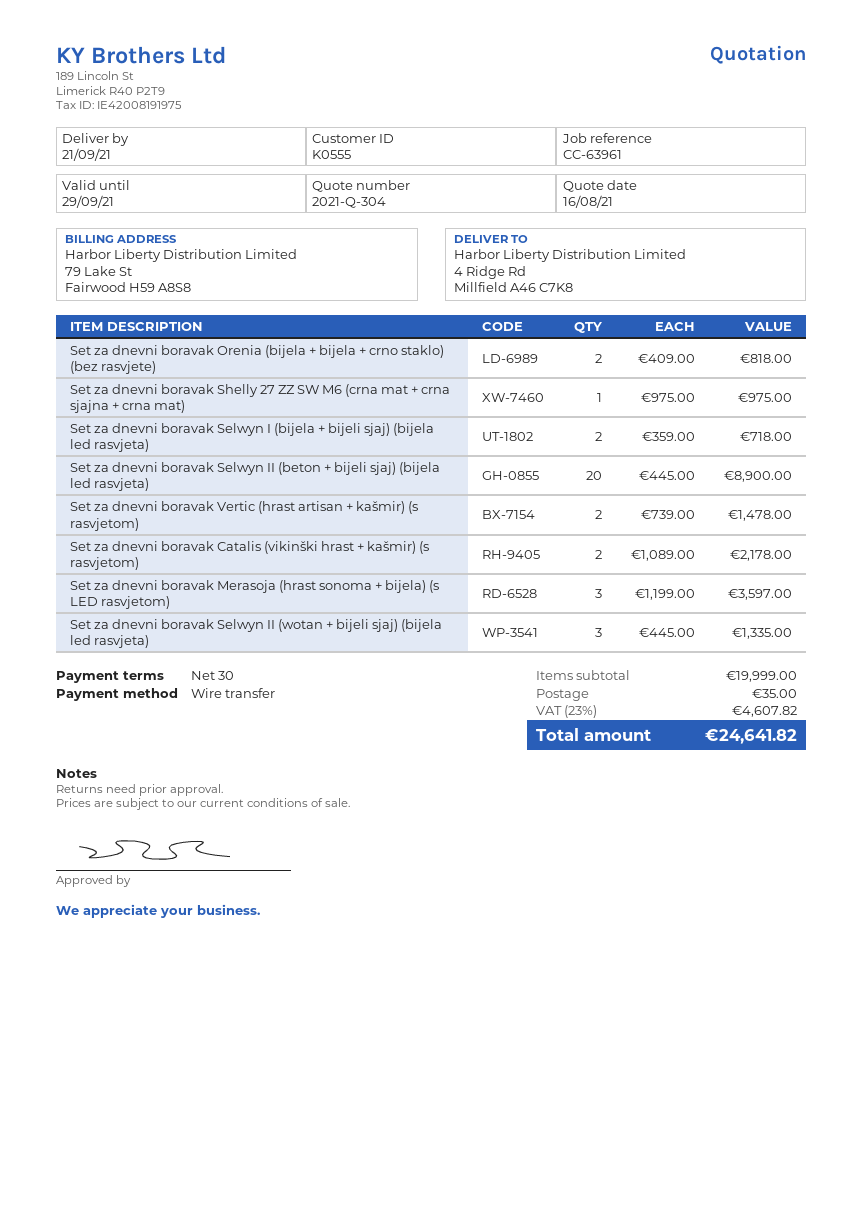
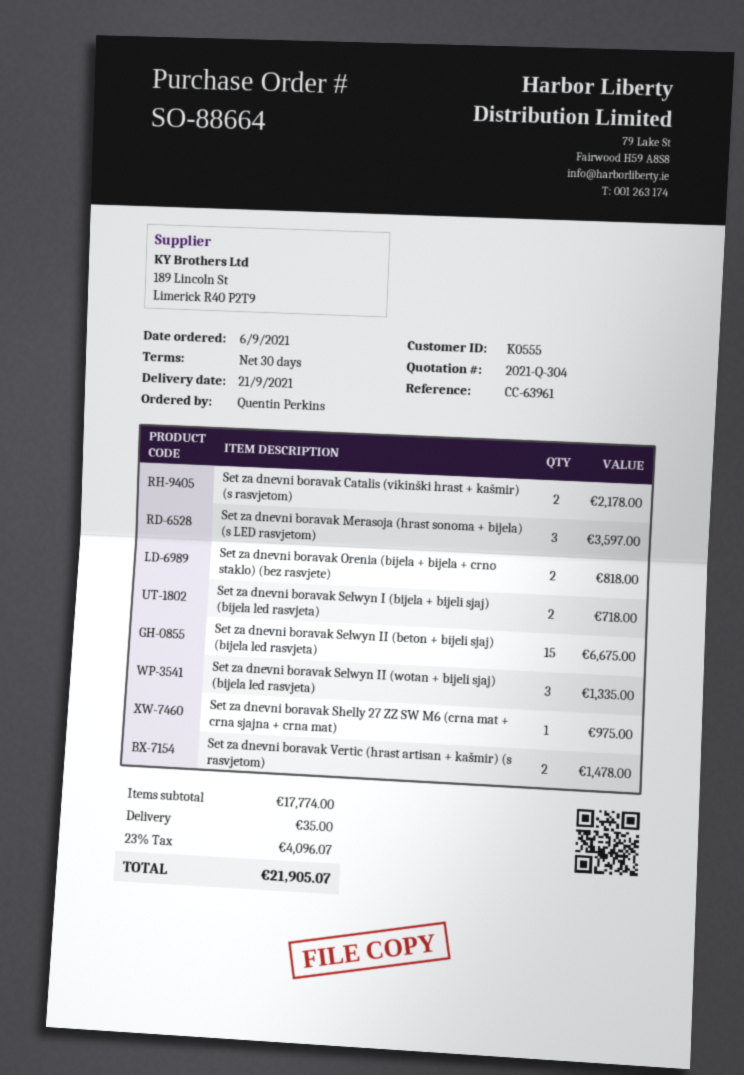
Set za dnevni boravak Selwyn II (beton + bijeli sjaj) (bijela led rasvjeta): 20 for 8900.00 -> 15 for 6675.00
subtotal: 19999.00 -> 17774.00
tax: 23% = 4607.82 -> 23% = 4096.07
total: 24641.82 -> 21905.07

